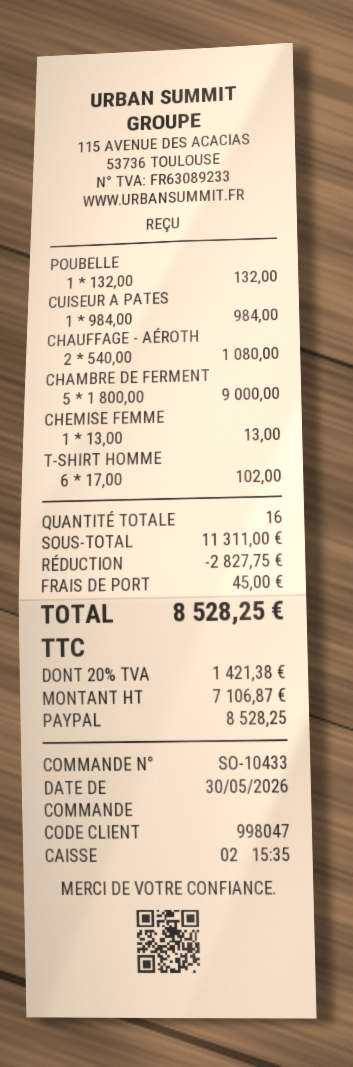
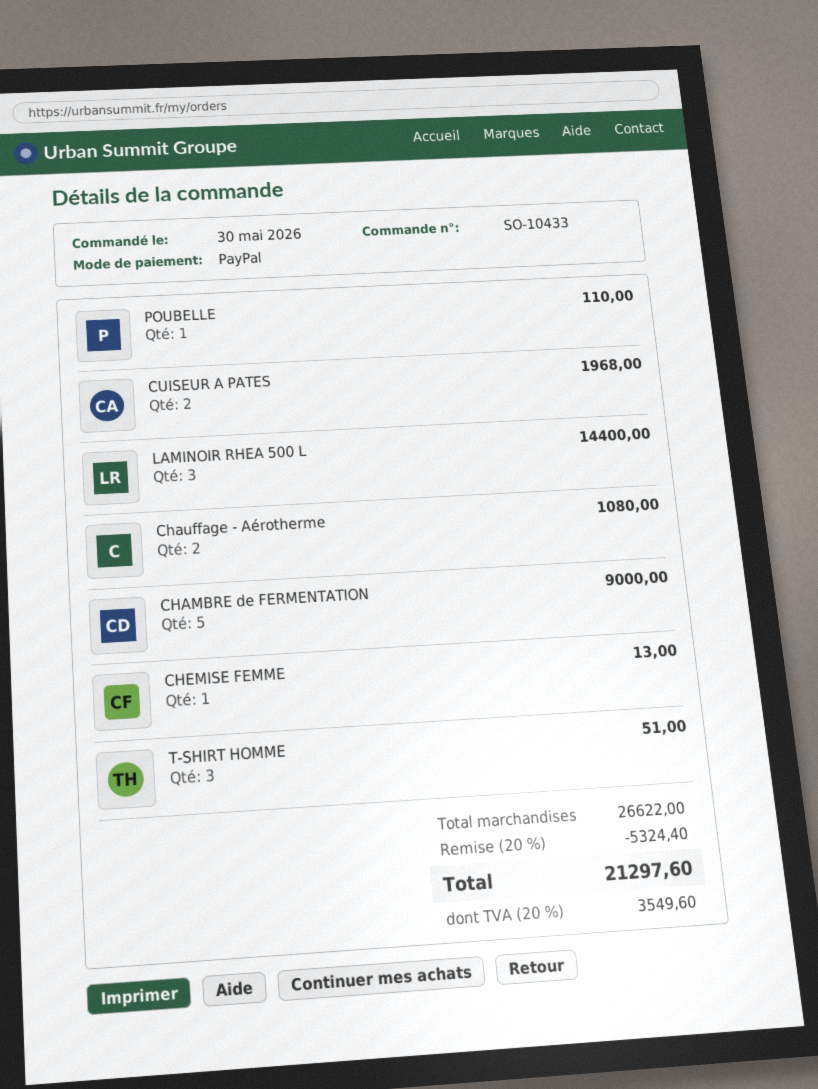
POUBELLE: 1 for 132.00 -> 1 for 110.00
CUISEUR A PATES: 1 for 984.00 -> 2 for 1968.00
T-SHIRT HOMME: 6 for 102.00 -> 3 for 51.00
LAMINOIR RHEA 500 L: none -> 3 for 14400.00
subtotal: 11311.00 -> 26622.00
discount: 2827.75 -> 5324.40
shipping: 45.00 -> none
tax: 20% = 1421.38 -> 20% = 3549.60
total: 8528.25 -> 21297.60

